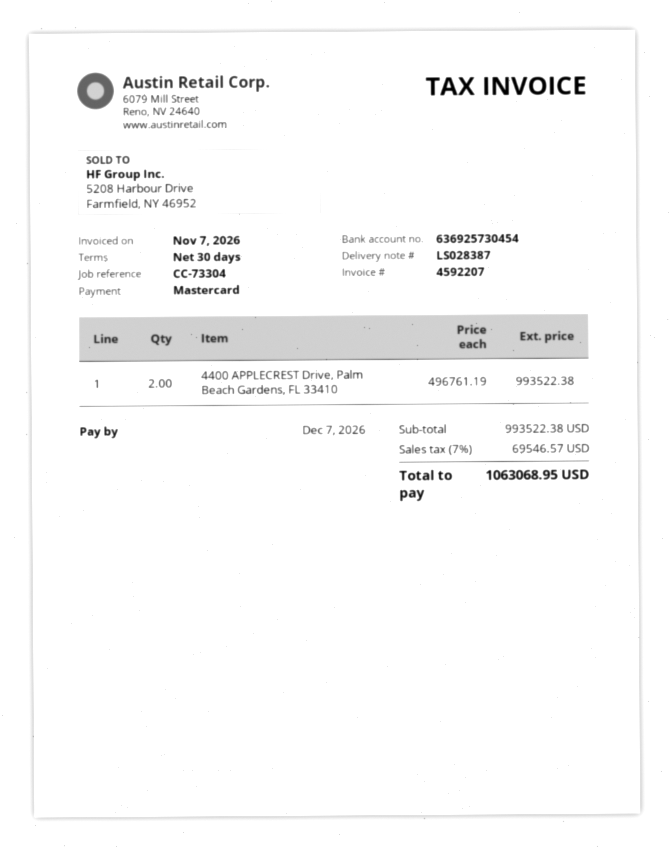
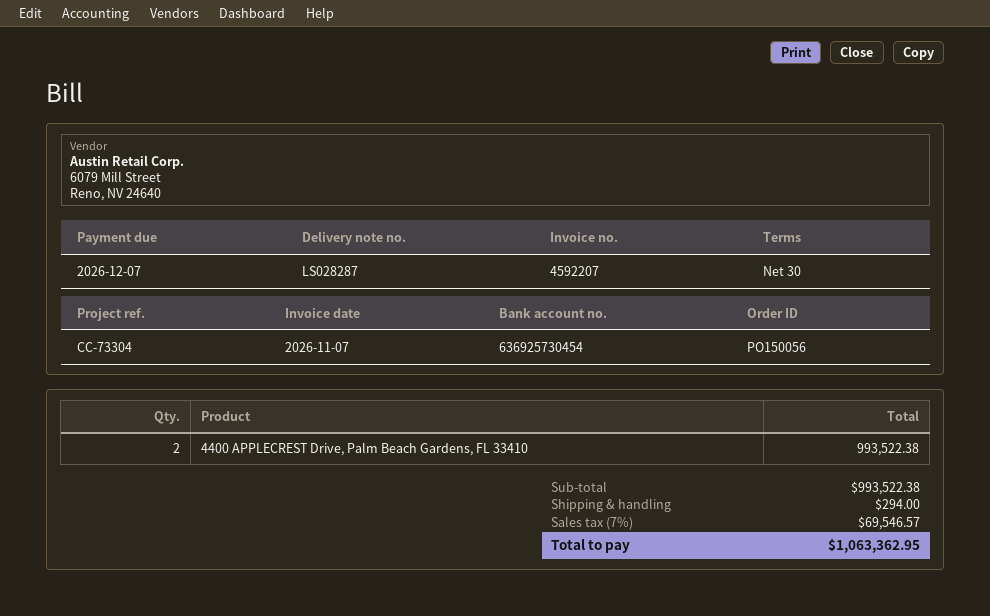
delivery note number: LS028387 -> LS028287
shipping: none -> 294.00
total: 1063068.95 -> 1063362.95

